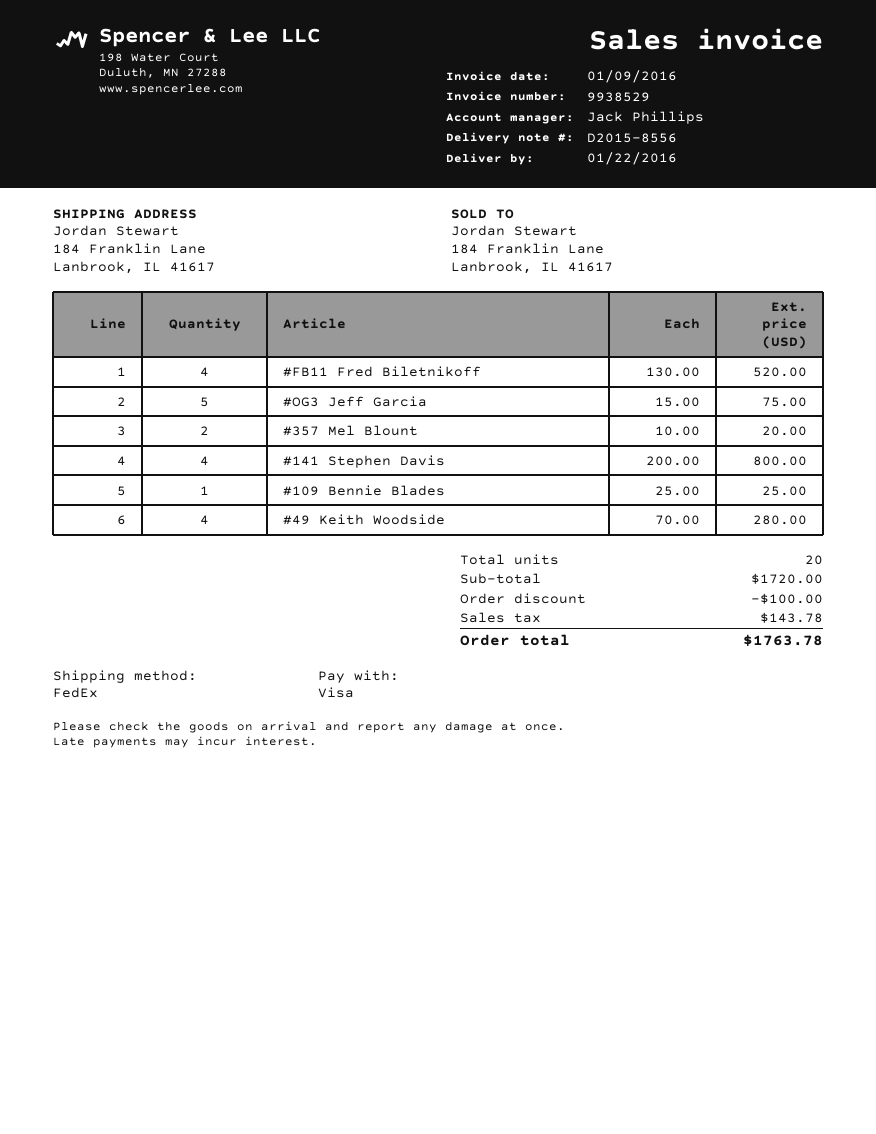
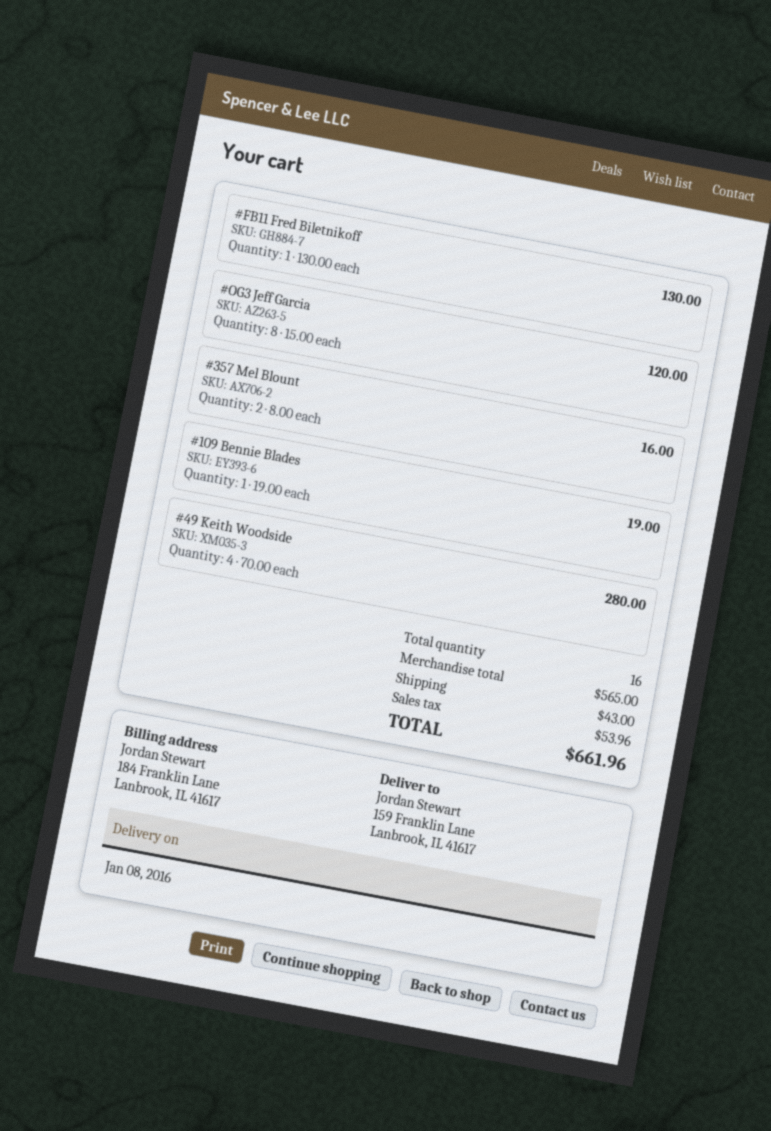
delivery date: 2016-01-22 -> 2016-01-08
ship to: 184 Franklin Lane, Lanbrook, IL 41617 -> 159 Franklin Lane, Lanbrook, IL 41617
#FB11 Fred Biletnikoff: 4 x 130.00 = 520.00 -> 1 x 130.00 = 130.00
#OG3 Jeff Garcia: 5 x 15.00 = 75.00 -> 8 x 15.00 = 120.00
#357 Mel Blount: 2 x 10.00 = 20.00 -> 2 x 8.00 = 16.00
#141 Stephen Davis: 4 x 200.00 = 800.00 -> none
#109 Bennie Blades: 1 x 25.00 = 25.00 -> 1 x 19.00 = 19.00
total quantity: 20 -> 16
subtotal: 1720.00 -> 565.00
discount: 100.00 -> none
shipping: none -> 43.00
tax: 143.78 -> 53.96
total: 1763.78 -> 661.96

